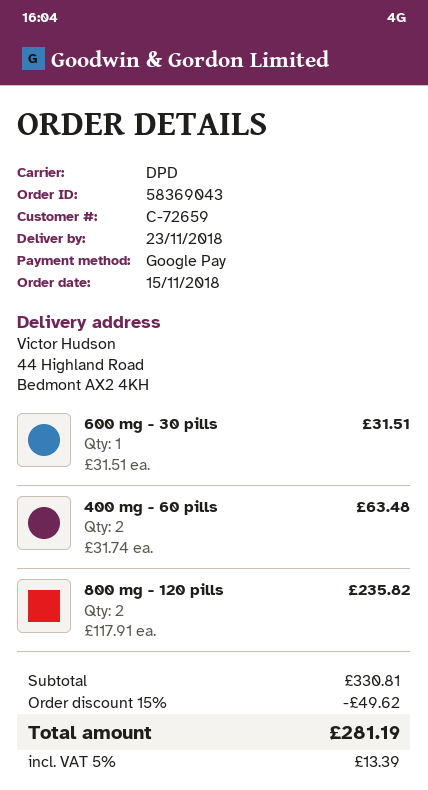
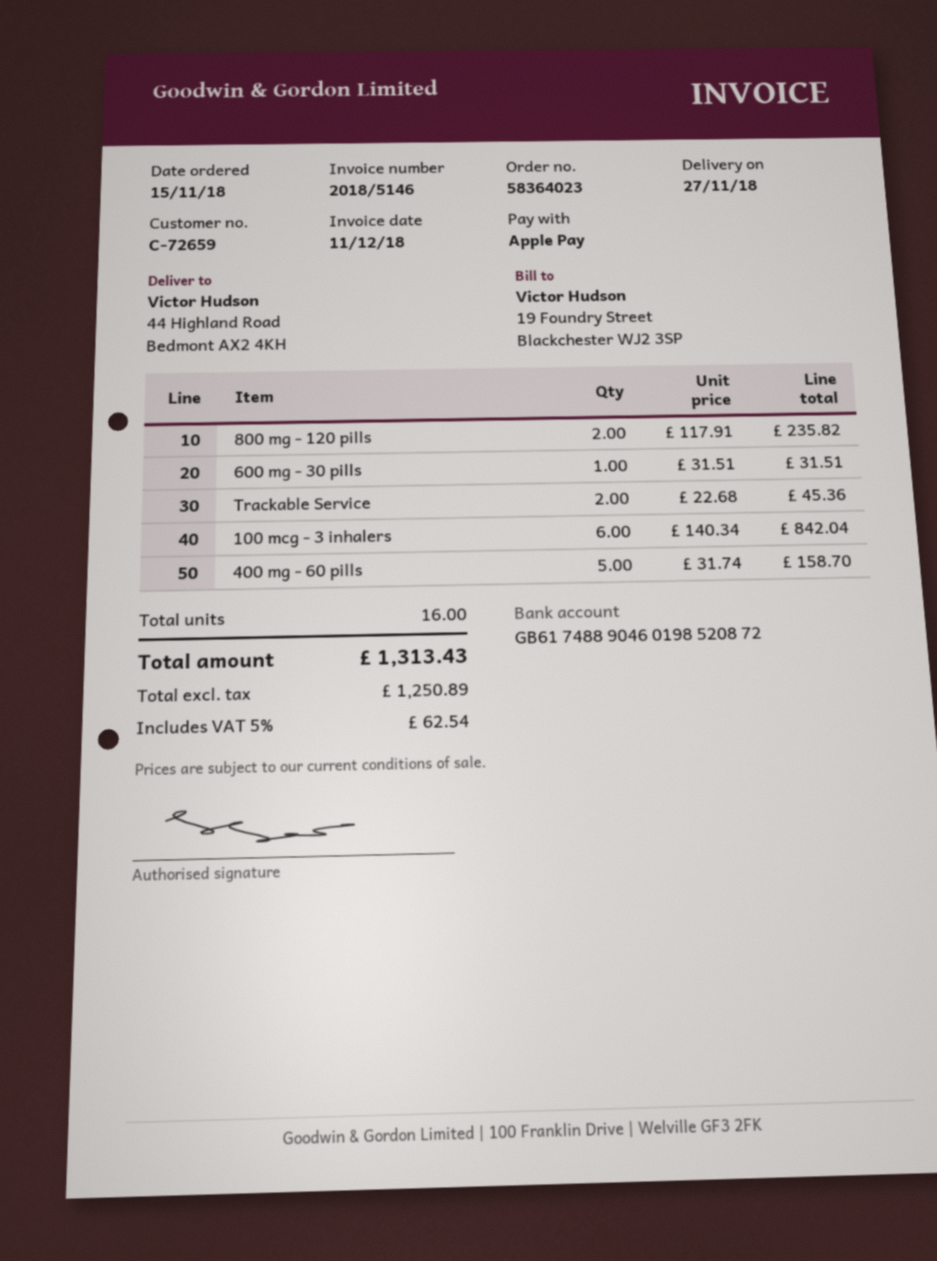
order number: 58369043 -> 58364023
delivery date: 2018-11-23 -> 2018-11-27
payment method: Google Pay -> Apple Pay
400 mg - 60 pills: 2 x 31.74 = 63.48 -> 5 x 31.74 = 158.70
Trackable Service: none -> 2 x 22.68 = 45.36
100 mcg - 3 inhalers: none -> 6 x 140.34 = 842.04
discount: 15% = 49.62 -> none
tax: 5% = 13.39 -> 5% = 62.54
total: 281.19 -> 1313.43

